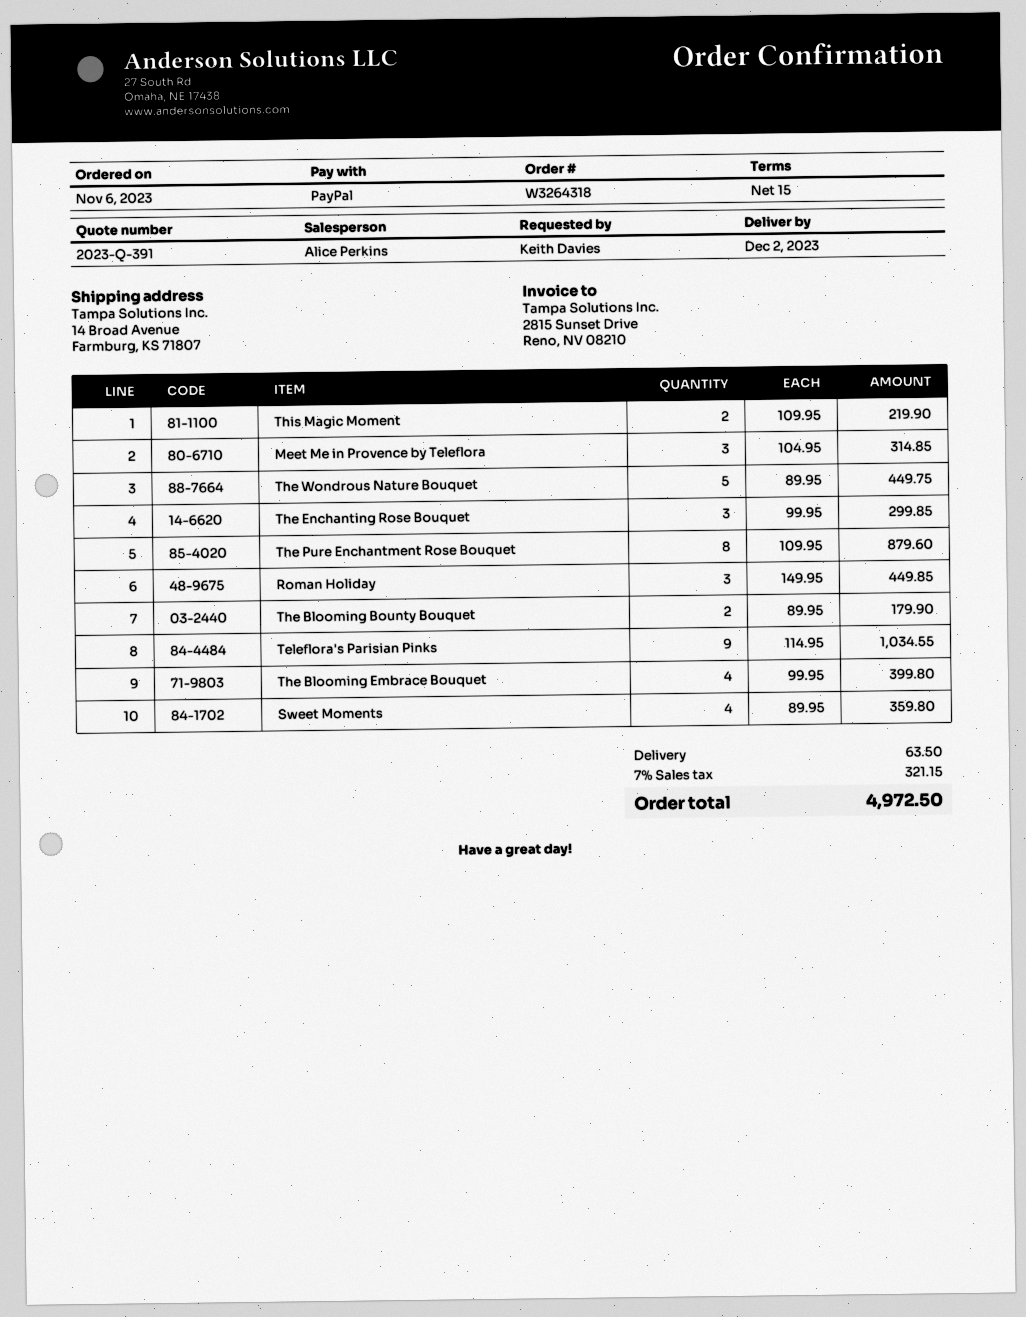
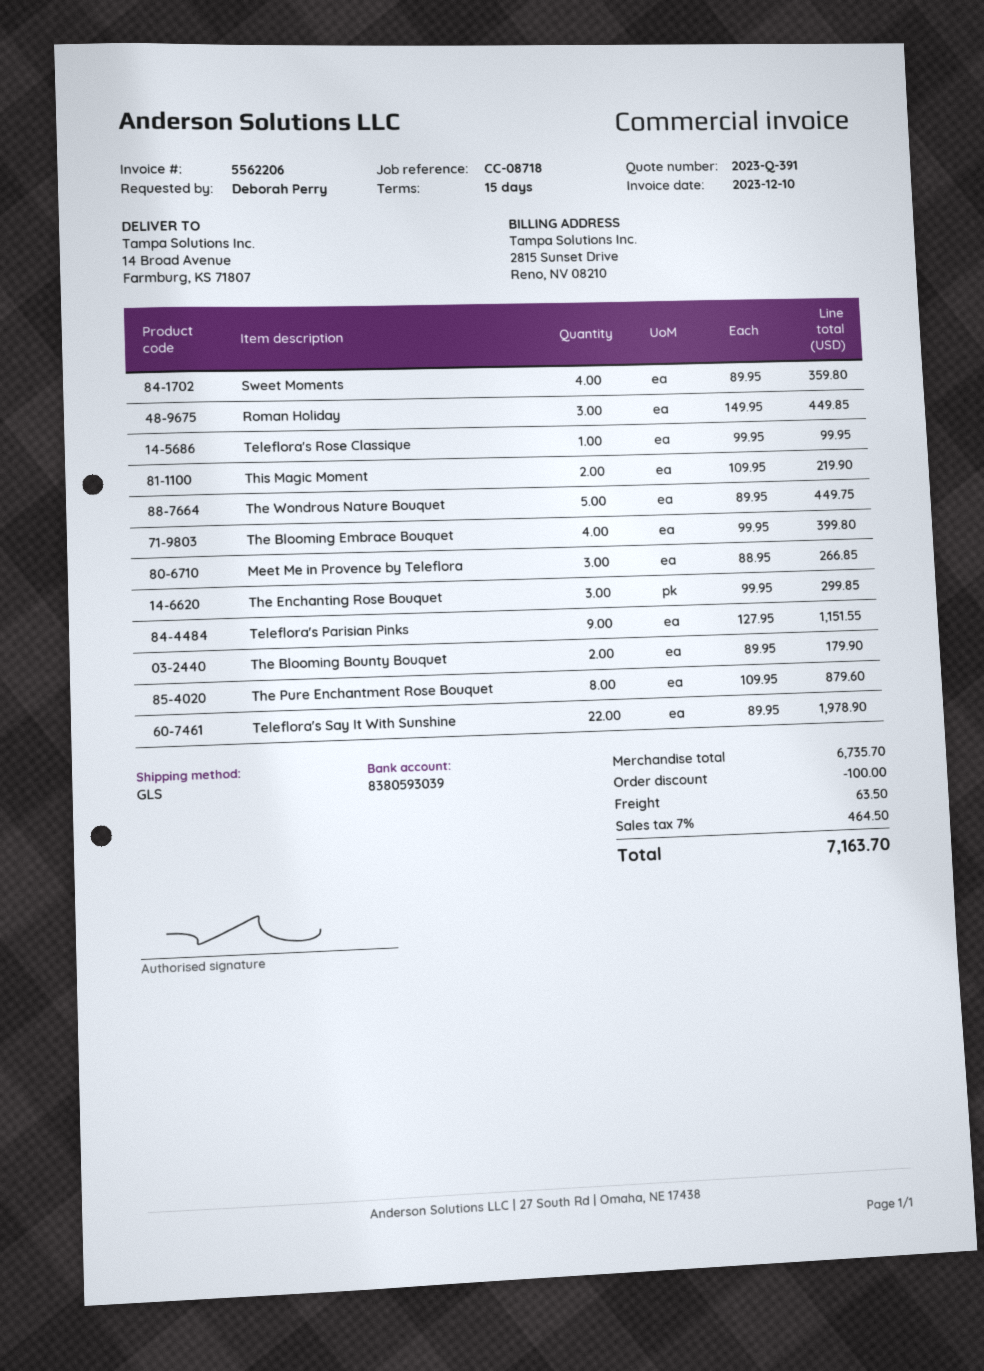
ordered by: Keith Davies -> Deborah Perry
Meet Me in Provence by Teleflora: 3 x 104.95 = 314.85 -> 3 x 88.95 = 266.85
Teleflora's Parisian Pinks: 9 x 114.95 = 1034.55 -> 9 x 127.95 = 1151.55
Teleflora's Rose Classique: none -> 1 x 99.95 = 99.95
Teleflora's Say It With Sunshine: none -> 22 x 89.95 = 1978.90
discount: none -> 100.00
tax: 7% = 321.15 -> 7% = 464.50
total: 4972.50 -> 7163.70

